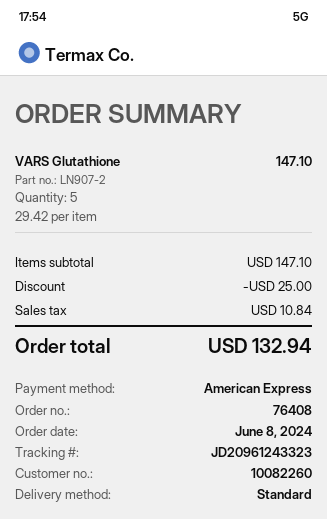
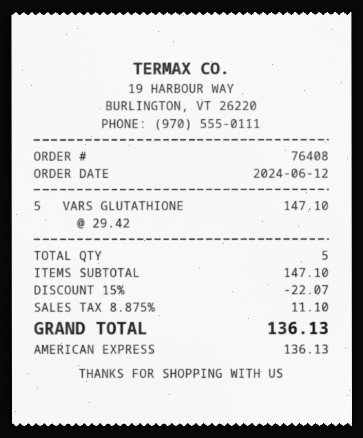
order date: 2024-06-08 -> 2024-06-12
discount: 25.00 -> 22.07
tax: 10.84 -> 11.10
total: 132.94 -> 136.13

